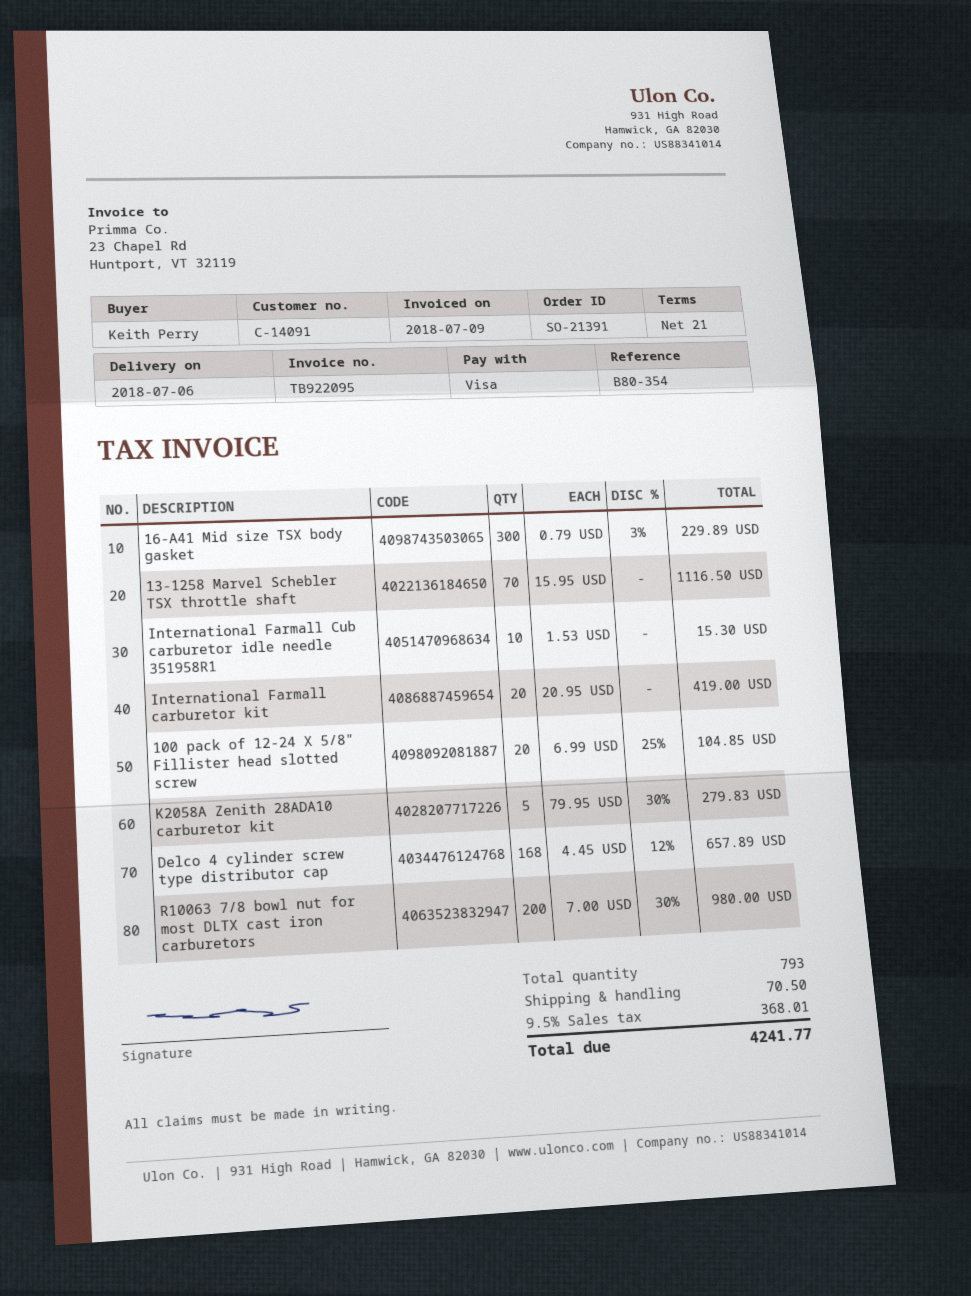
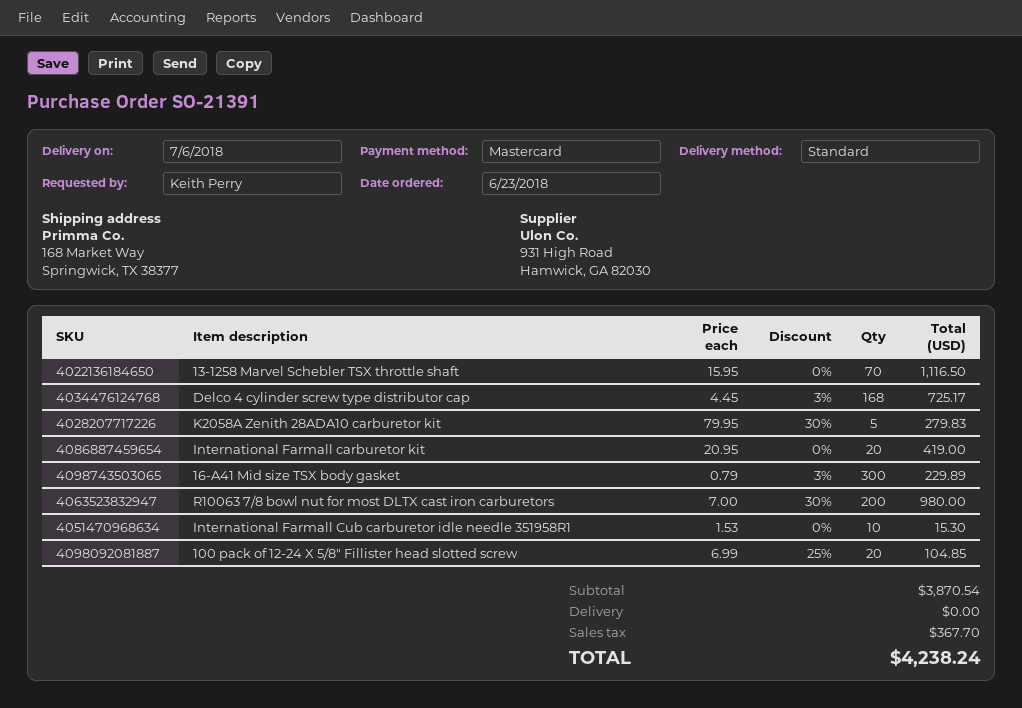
payment method: Visa -> Mastercard
Delco 4 cylinder screw type distributor cap: 168 x 4.45 - 12% = 657.89 -> 168 x 4.45 - 3% = 725.17
shipping: 70.50 -> 0.00
tax: 368.01 -> 367.70
total: 4241.77 -> 4238.24

